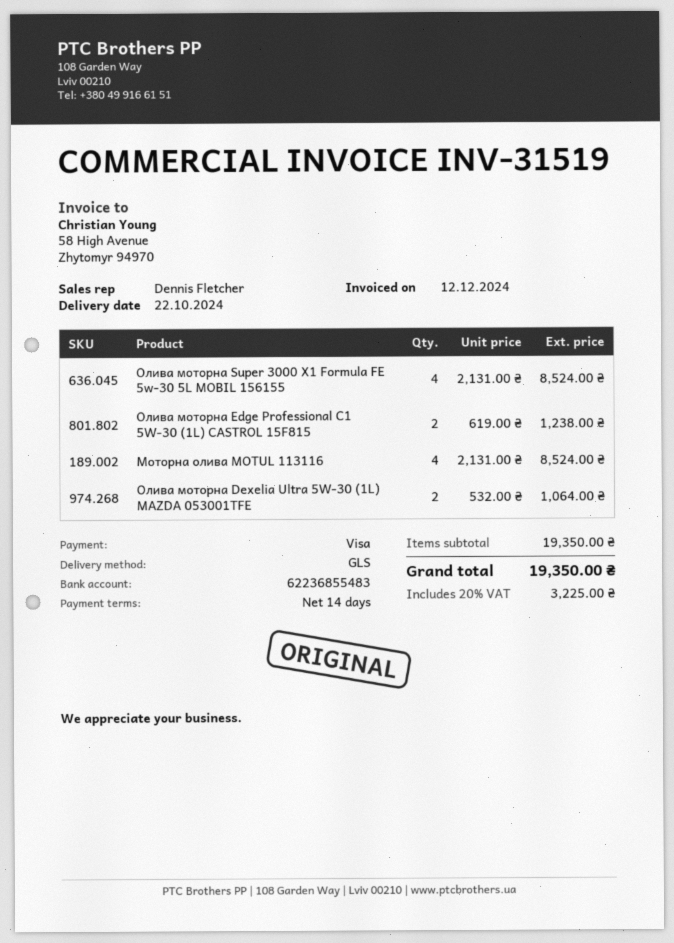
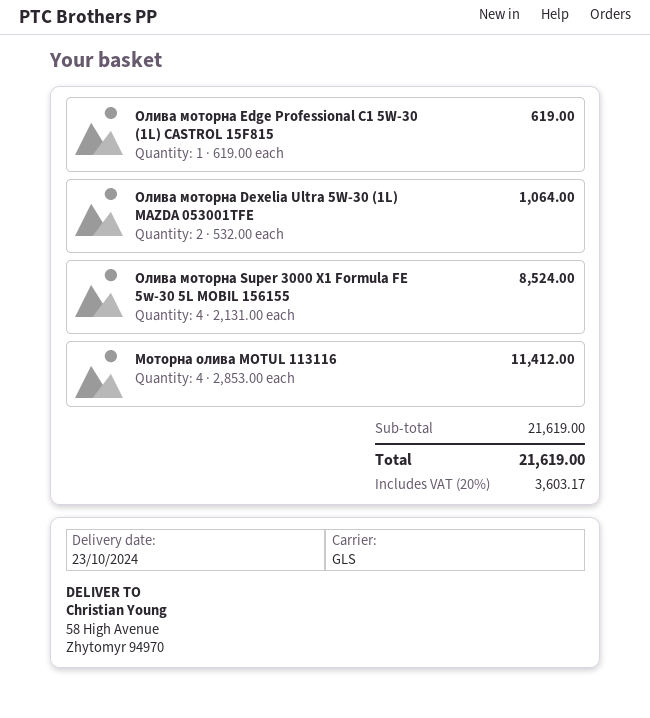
delivery date: 2024-10-22 -> 2024-10-23
Олива моторна Edge Professional C1 5W-30 (1L) CASTROL 15F815: 2 x 619.00 = 1238.00 -> 1 x 619.00 = 619.00
Моторна олива MOTUL 113116: 4 x 2131.00 = 8524.00 -> 4 x 2853.00 = 11412.00
subtotal: 19350.00 -> 21619.00
tax: 20% = 3225.00 -> 20% = 3603.17
total: 19350.00 -> 21619.00

